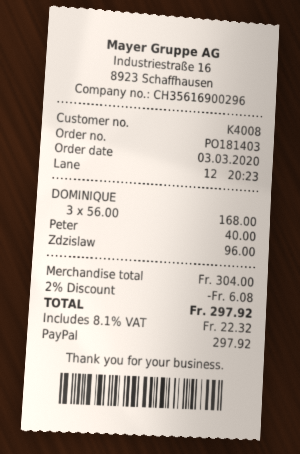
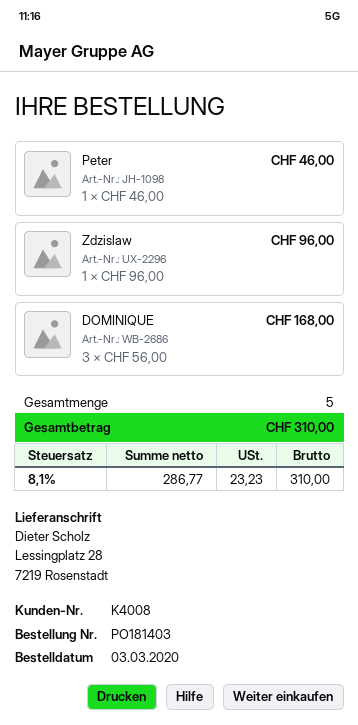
Peter: 1 x 40.00 = 40.00 -> 1 x 46.00 = 46.00
discount: 2% = 6.08 -> none
tax: 8.1% = 22.32 -> 8.1% = 23.23
total: 297.92 -> 310.00

